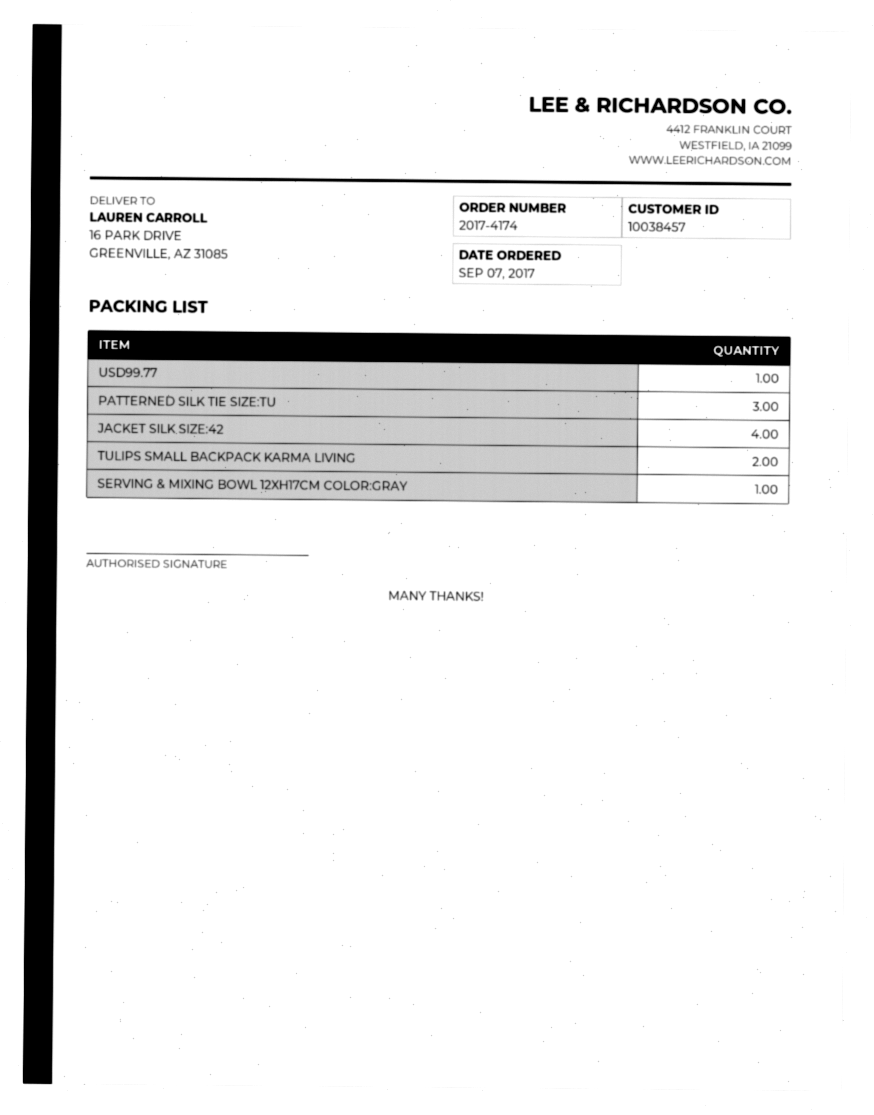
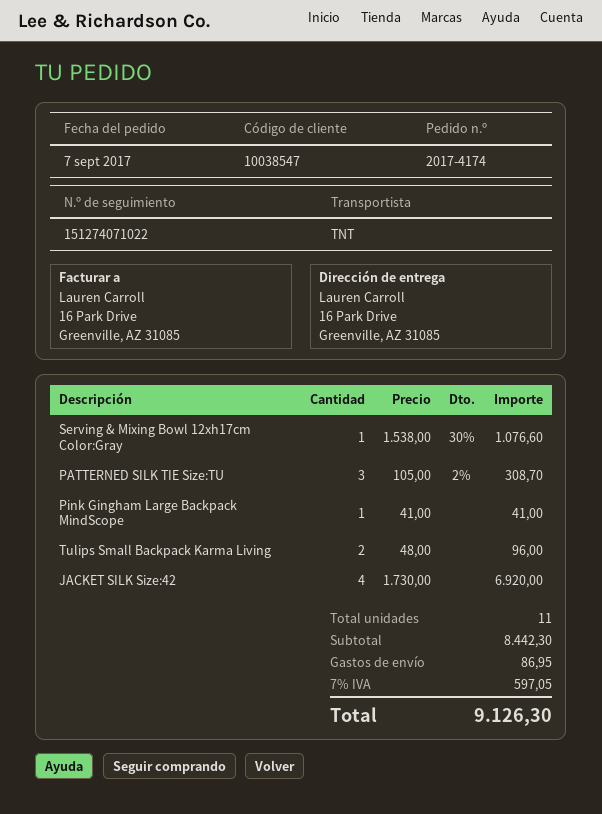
customer number: 10038457 -> 10038547
USD99.77: 1 -> none
Pink Gingham Large Backpack MindScope: none -> 1

